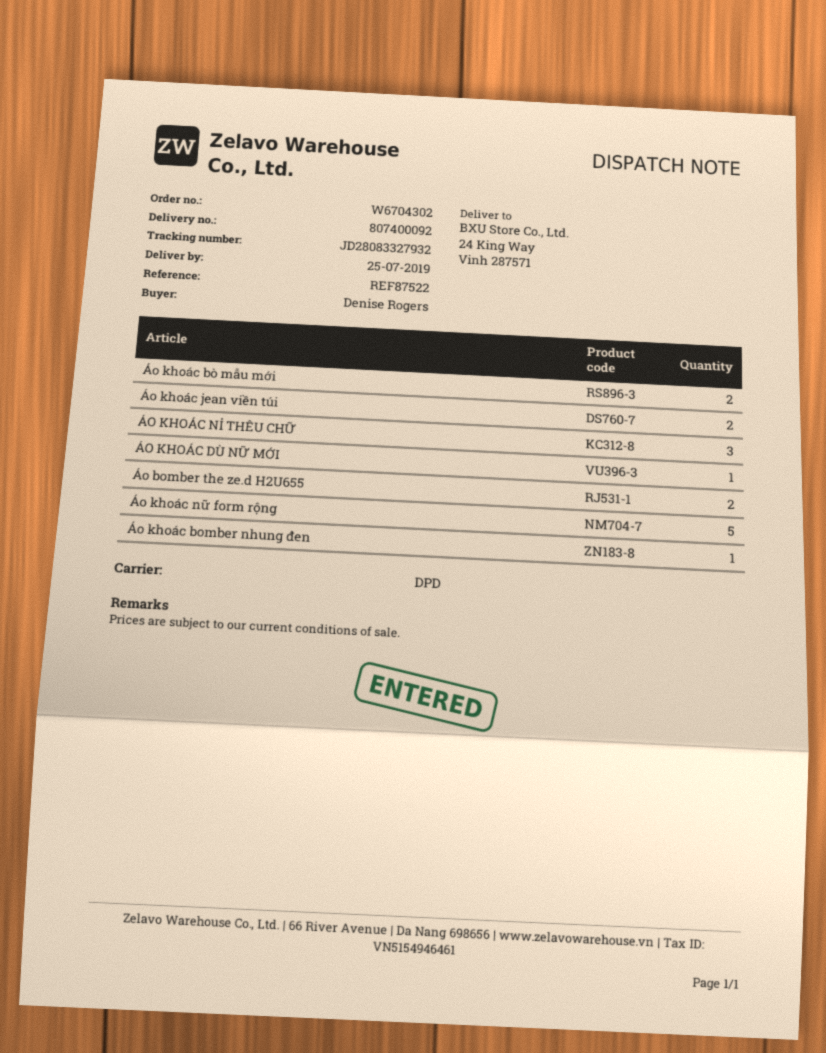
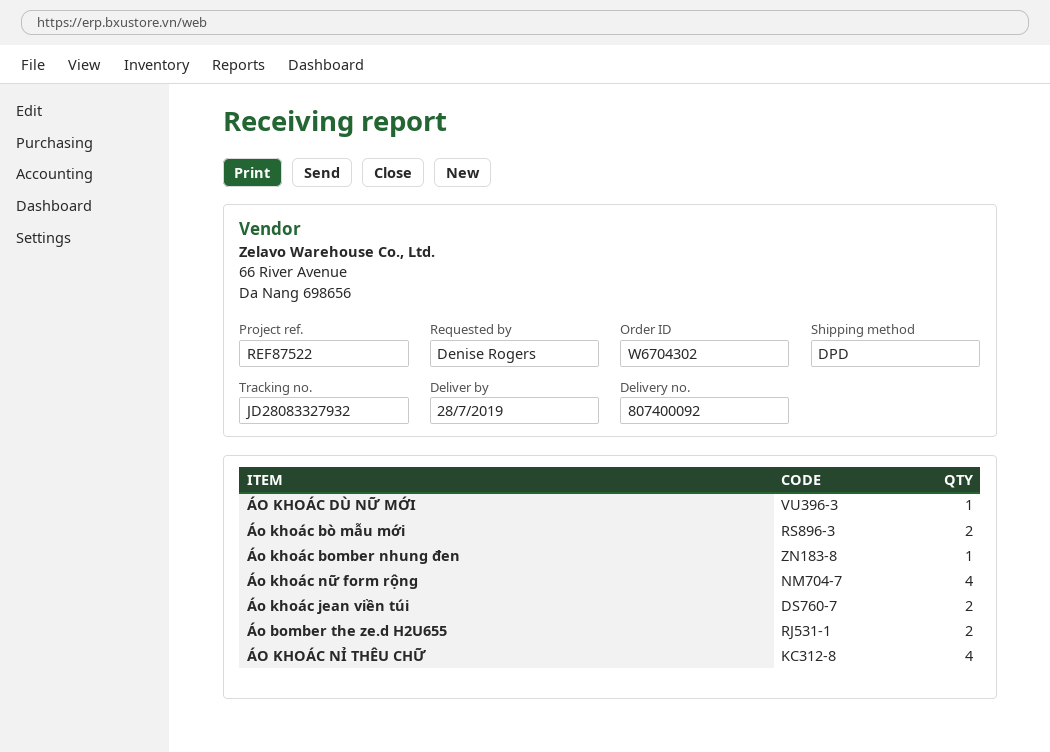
delivery date: 2019-07-25 -> 2019-07-28
ÁO KHOÁC NỈ THÊU CHỮ: 3 -> 4
Áo khoác nữ form rộng: 5 -> 4

